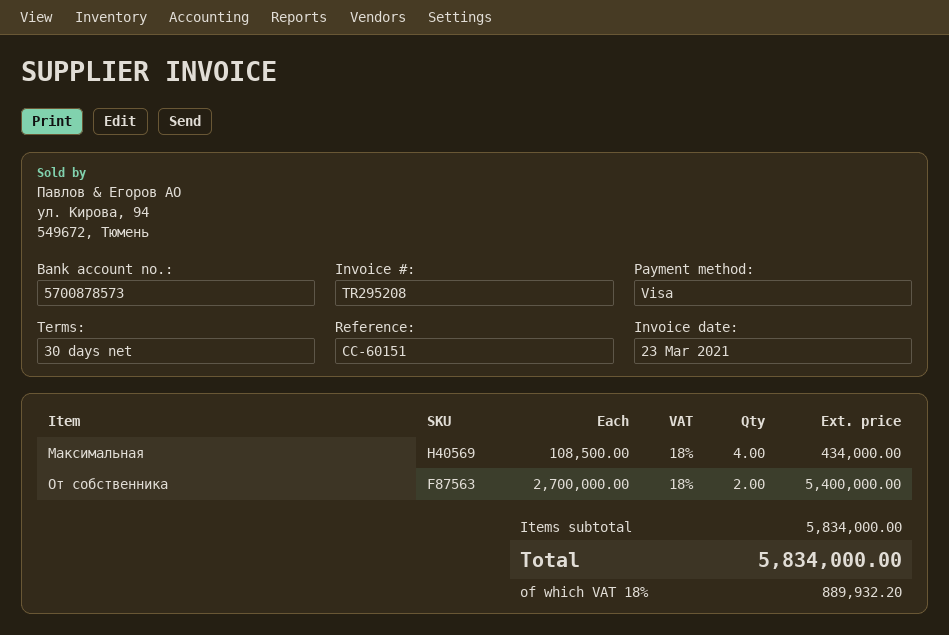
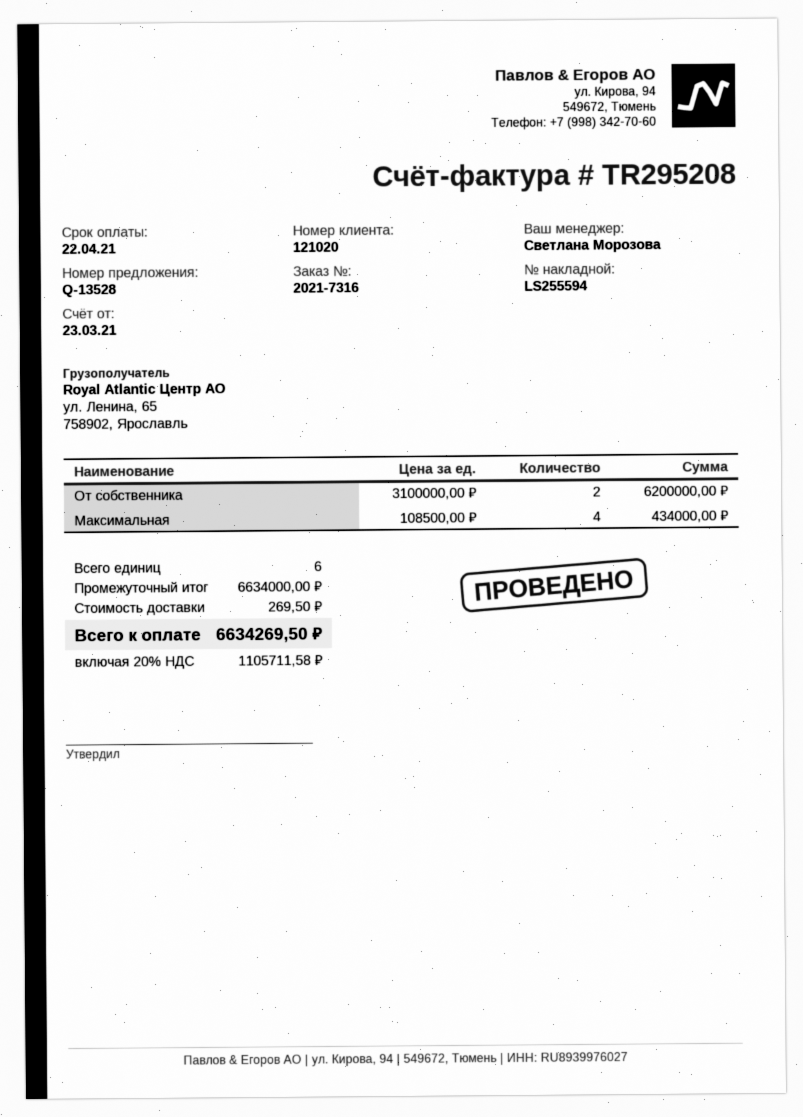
От собственника: 2 x 2700000.00 = 5400000.00 -> 2 x 3100000.00 = 6200000.00
subtotal: 5834000.00 -> 6634000.00
shipping: none -> 269.50
tax: 18% = 889932.20 -> 20% = 1105711.58
total: 5834000.00 -> 6634269.50

